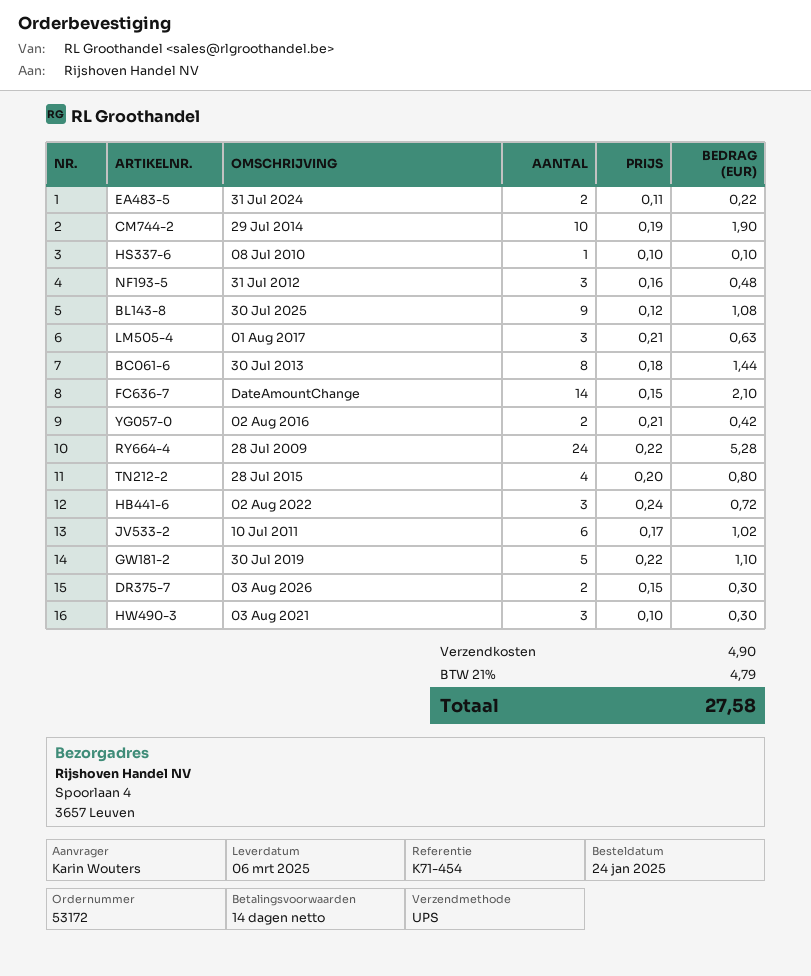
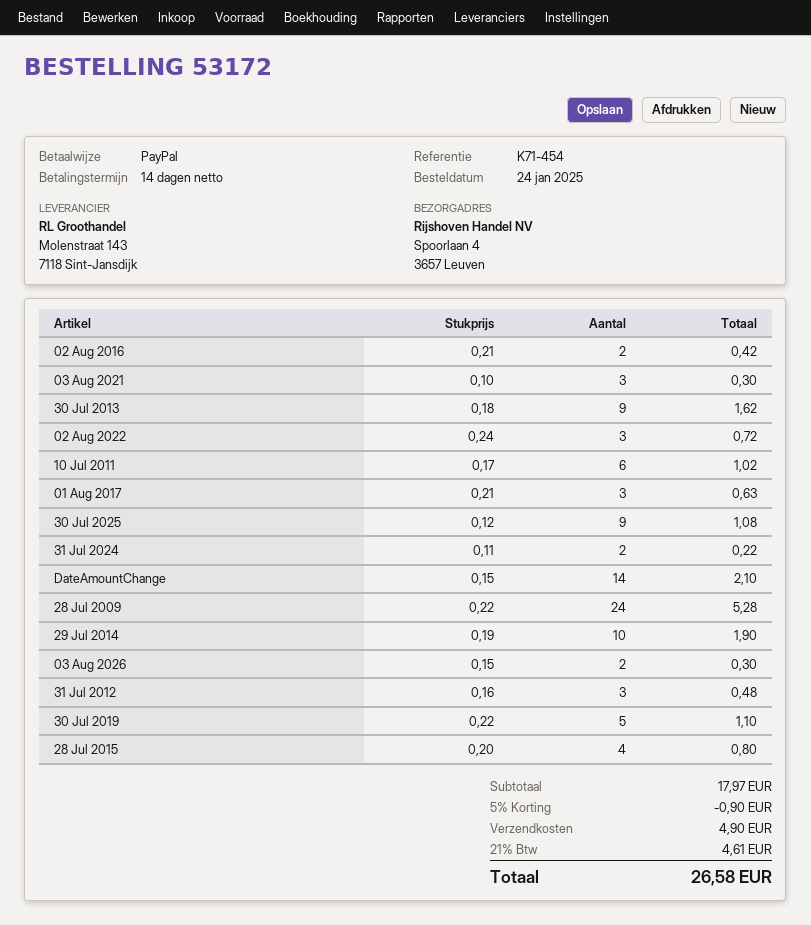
08 Jul 2010: 1 x 0.10 = 0.10 -> none
30 Jul 2013: 8 x 0.18 = 1.44 -> 9 x 0.18 = 1.62
discount: none -> 5% = 0.90
tax: 21% = 4.79 -> 21% = 4.61
total: 27.58 -> 26.58

